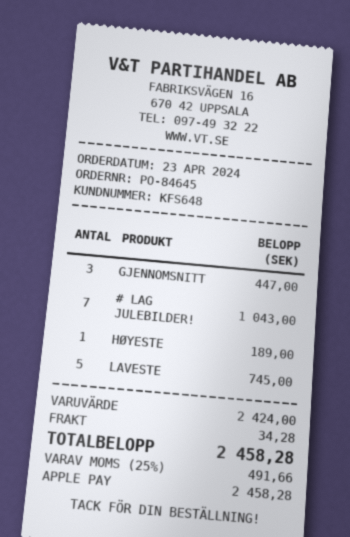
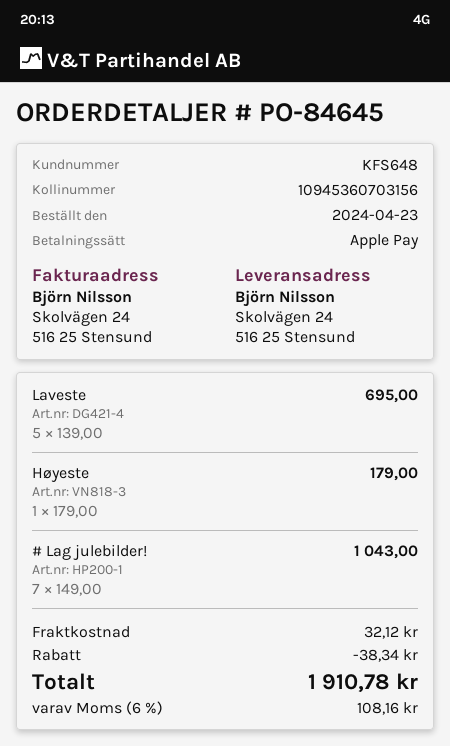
GJENNOMSNITT: 3 for 447.00 -> none
HØYESTE: 1 for 189.00 -> 1 for 179.00
LAVESTE: 5 for 745.00 -> 5 for 695.00
discount: none -> 38.34
shipping: 34.28 -> 32.12
tax: 25% = 491.66 -> 6% = 108.16
total: 2458.28 -> 1910.78

